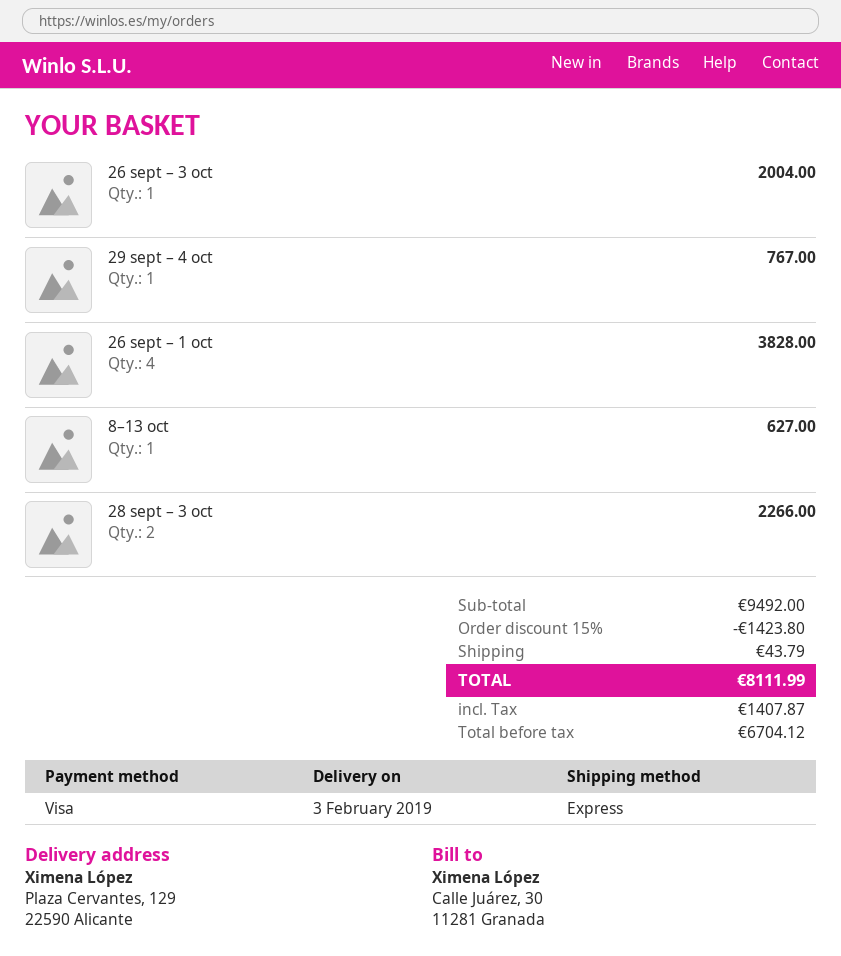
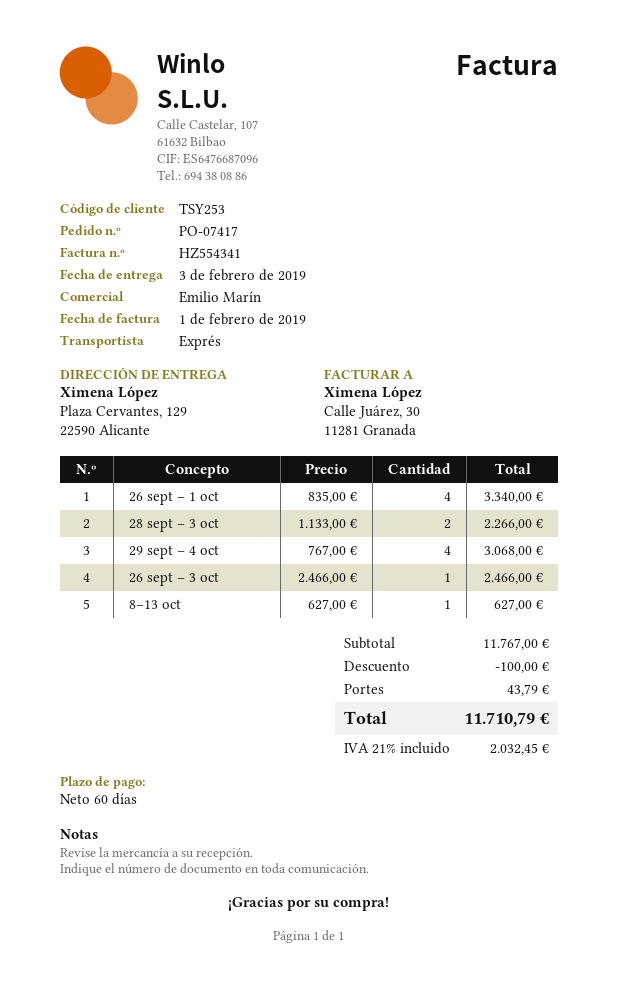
26 sept – 3 oct: 1 for 2004.00 -> 1 for 2466.00
29 sept – 4 oct: 1 for 767.00 -> 4 for 3068.00
26 sept – 1 oct: 4 for 3828.00 -> 4 for 3340.00
subtotal: 9492.00 -> 11767.00
discount: 1423.80 -> 100.00
tax: 1407.87 -> 2032.45
total: 8111.99 -> 11710.79

